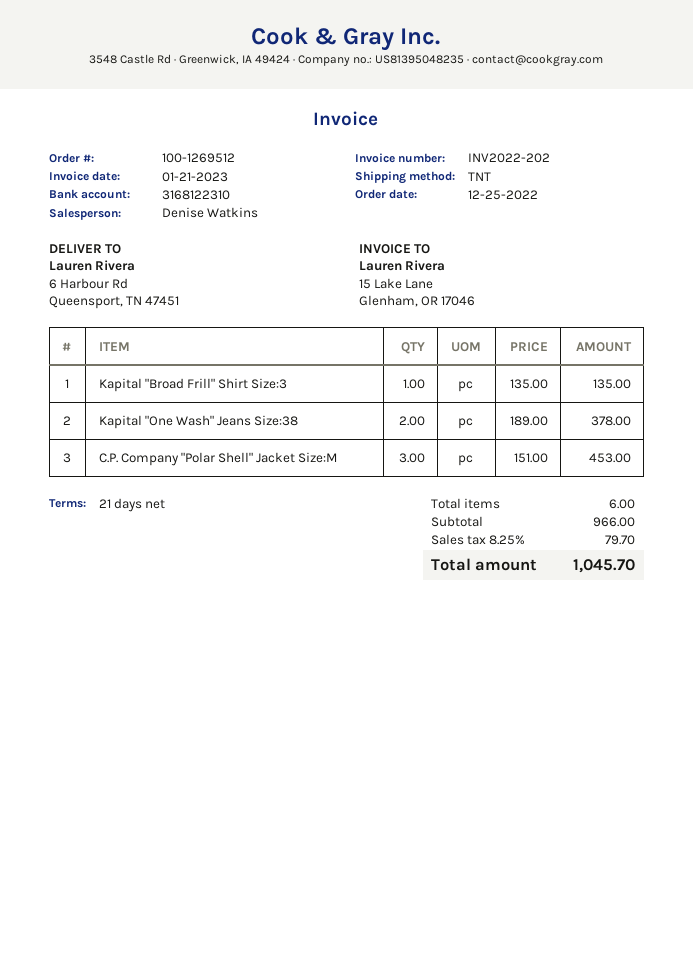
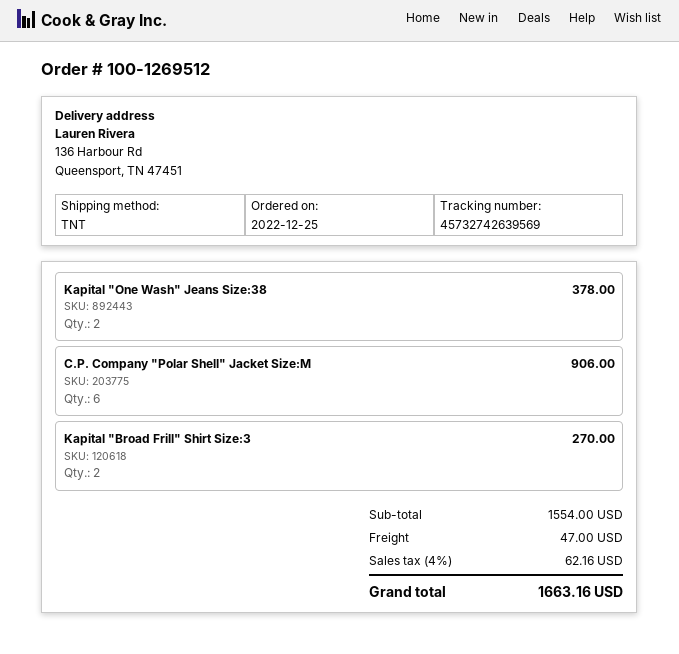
ship to: 6 Harbour Rd, Queensport, TN 47451 -> 136 Harbour Rd, Queensport, TN 47451
Kapital "Broad Frill" Shirt Size:3: 1 for 135.00 -> 2 for 270.00
C.P. Company "Polar Shell" Jacket Size:M: 3 for 453.00 -> 6 for 906.00
subtotal: 966.00 -> 1554.00
shipping: none -> 47.00
tax: 8.25% = 79.70 -> 4% = 62.16
total: 1045.70 -> 1663.16

